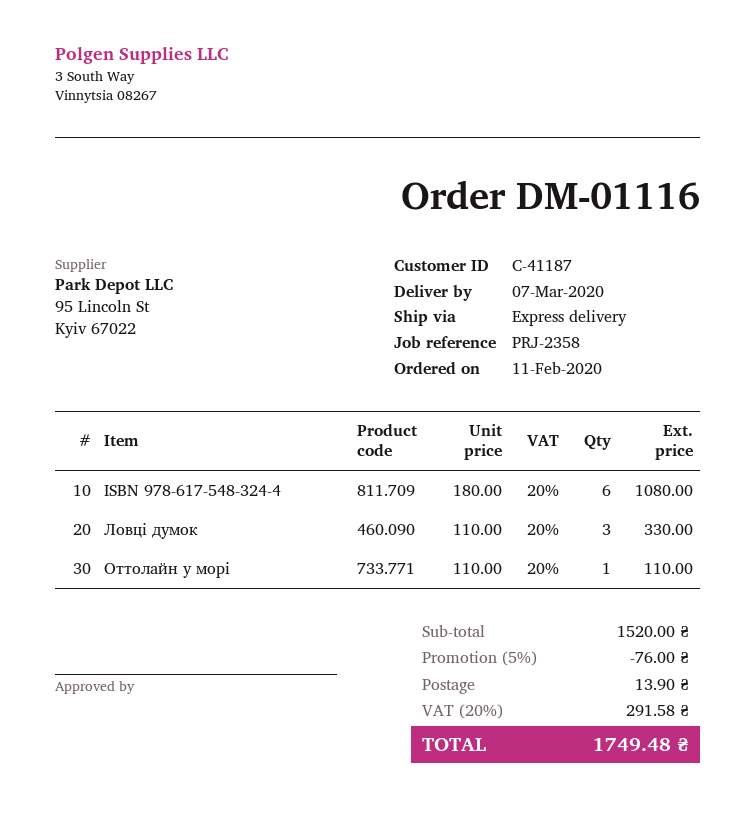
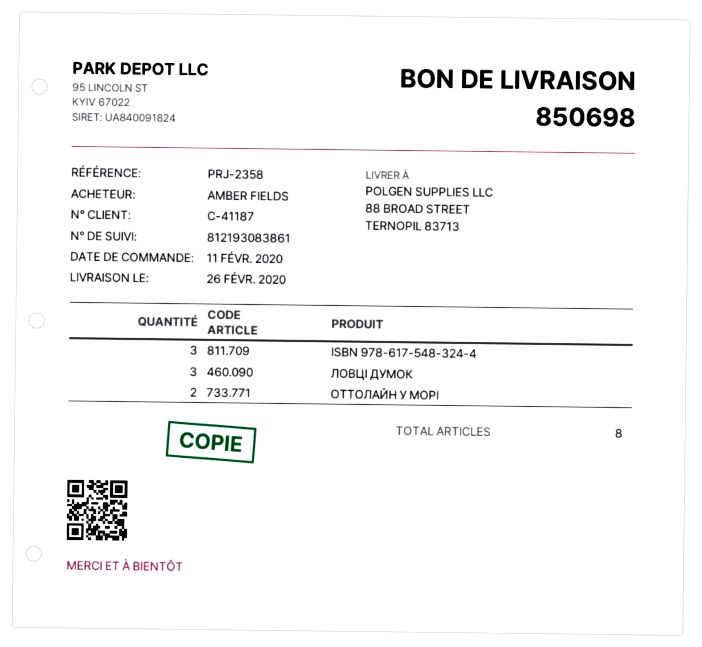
delivery date: 2020-03-07 -> 2020-02-26
ISBN 978-617-548-324-4: 6 -> 3
Оттолайн у морі: 1 -> 2

